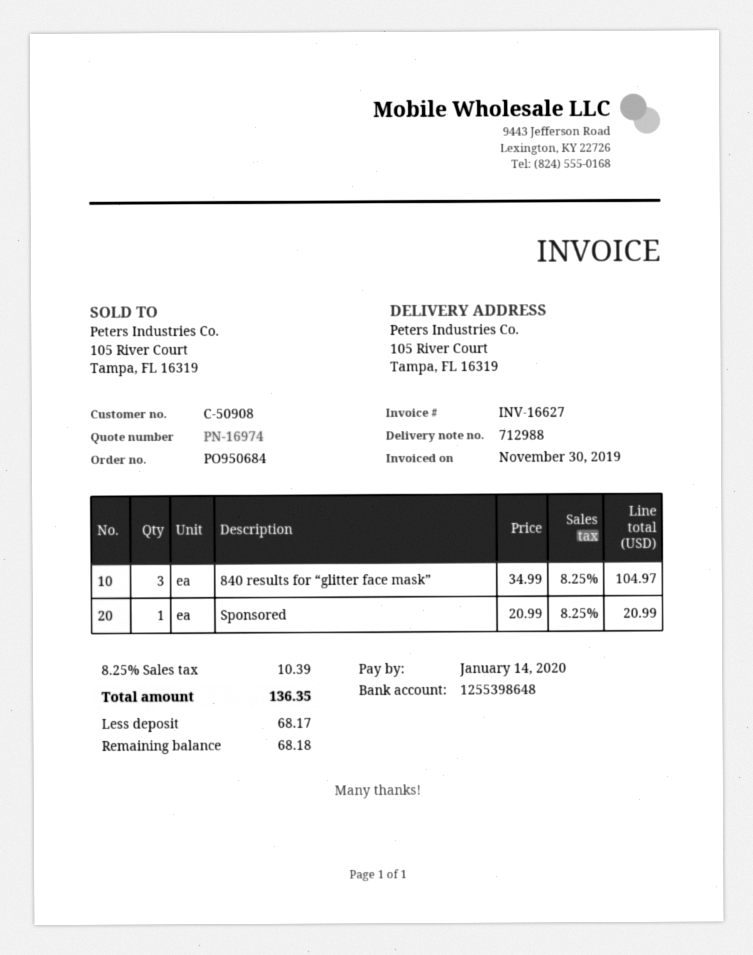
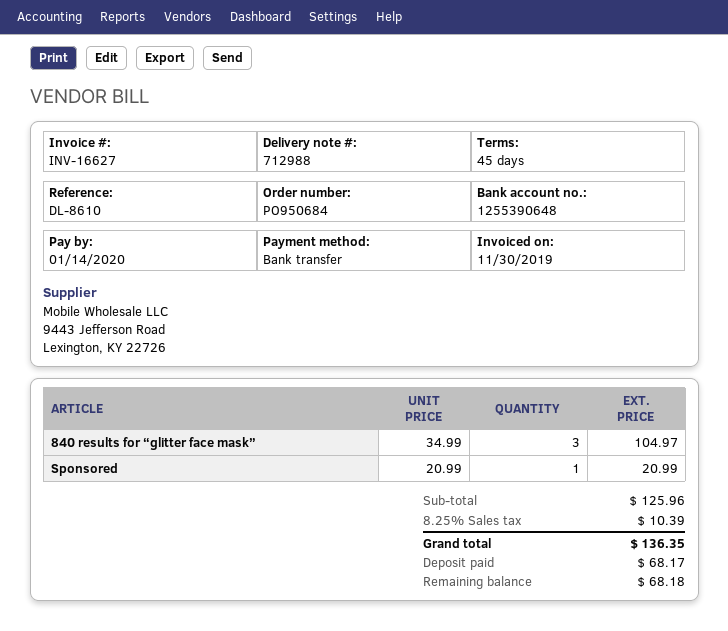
bank account: 1255398648 -> 1255390648

